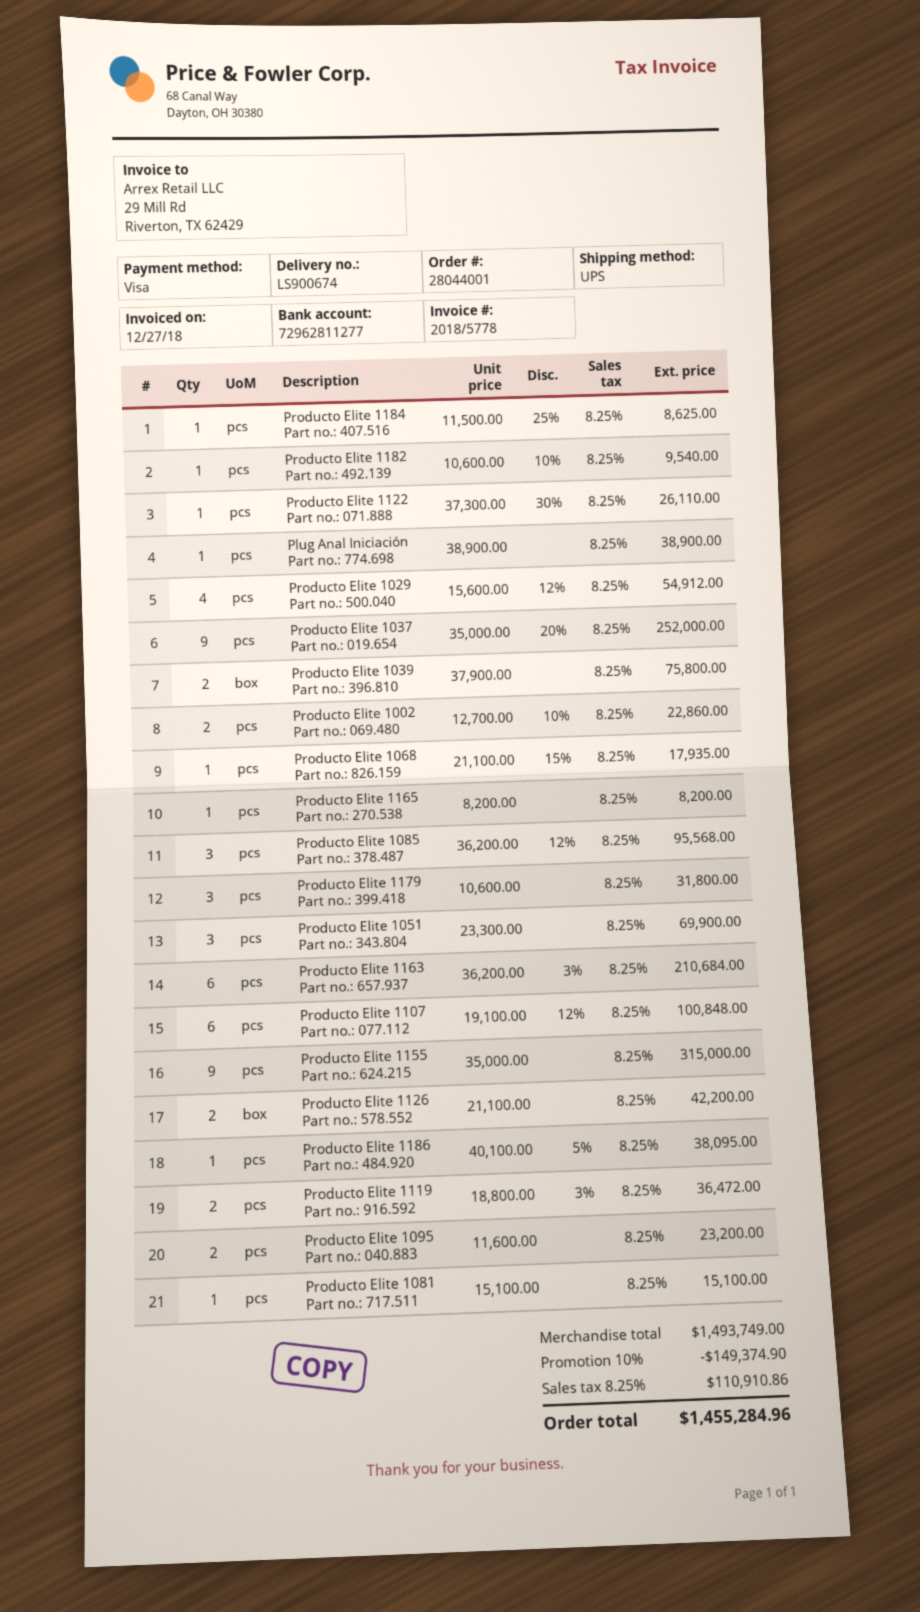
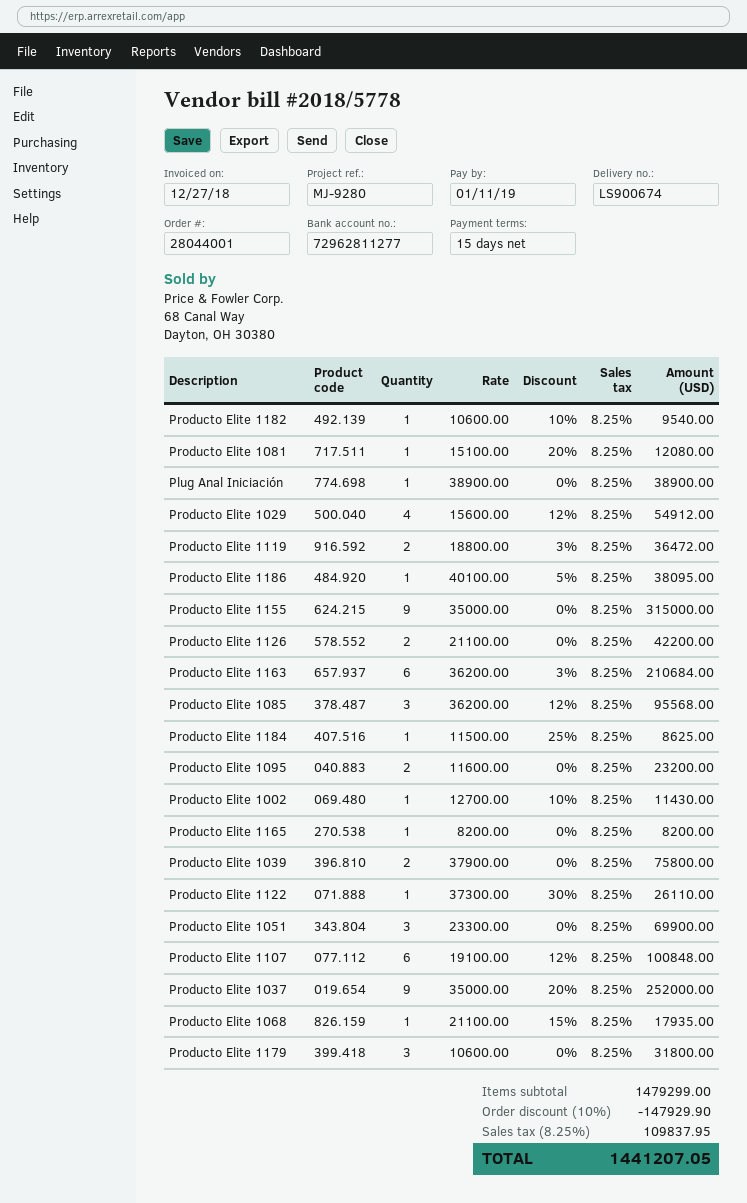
Producto Elite 1002: 2 x 12700.00 - 10% = 22860.00 -> 1 x 12700.00 - 10% = 11430.00
Producto Elite 1081: 1 x 15100.00 = 15100.00 -> 1 x 15100.00 - 20% = 12080.00
subtotal: 1493749.00 -> 1479299.00
discount: 10% = 149374.90 -> 10% = 147929.90
tax: 8.25% = 110910.86 -> 8.25% = 109837.95
total: 1455284.96 -> 1441207.05

